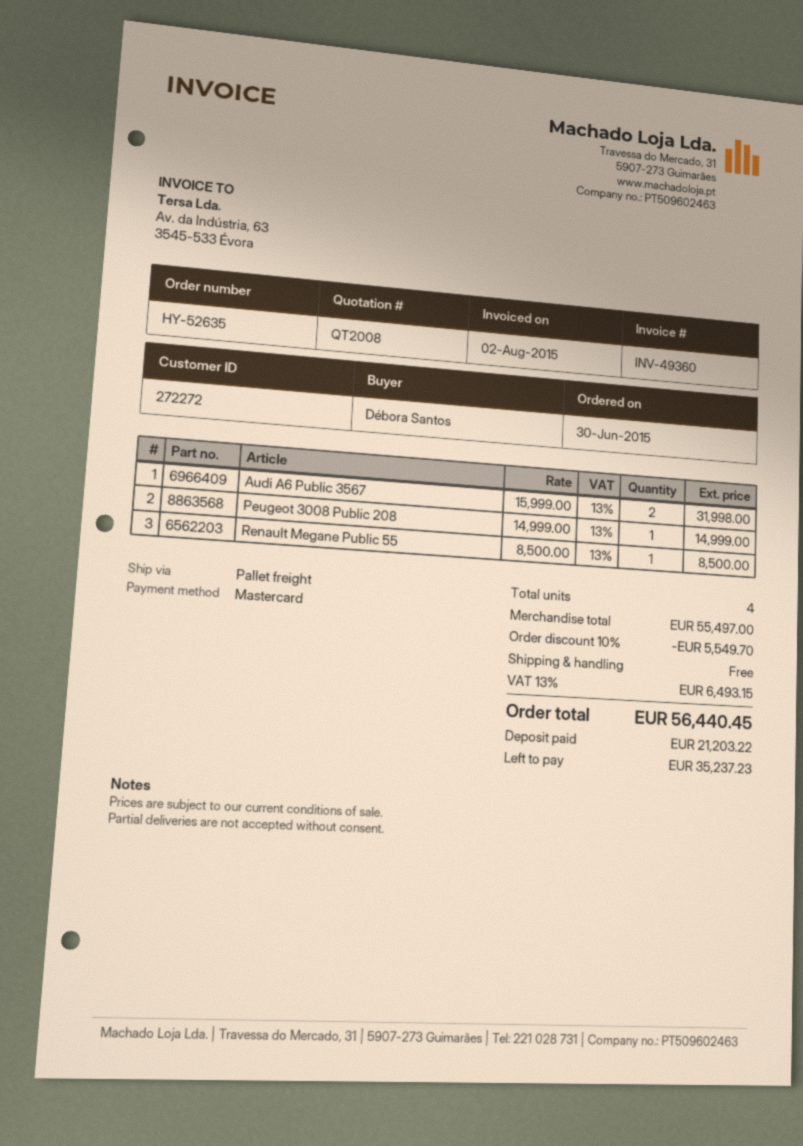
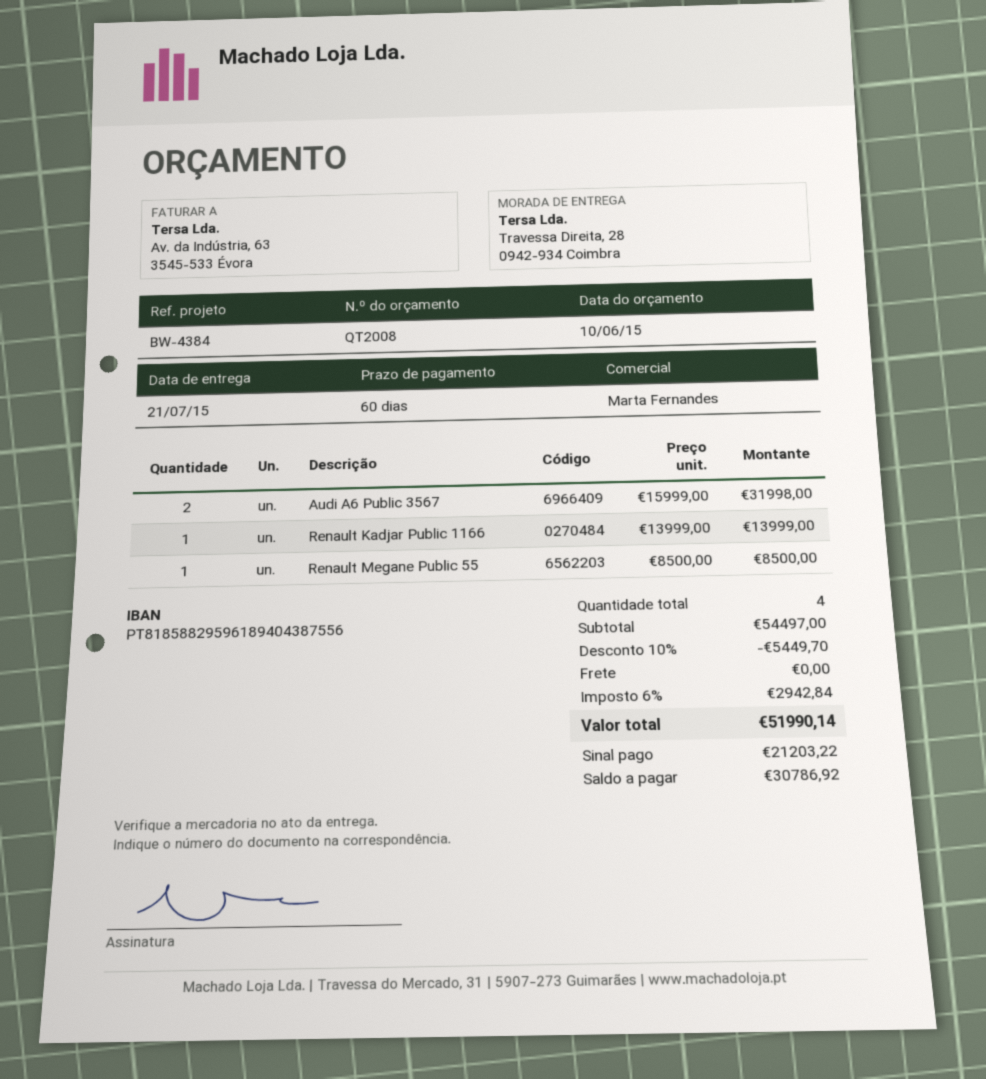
Peugeot 3008 Public 208: 1 x 14999.00 = 14999.00 -> none
Renault Kadjar Public 1166: none -> 1 x 13999.00 = 13999.00
subtotal: 55497.00 -> 54497.00
discount: 10% = 5549.70 -> 10% = 5449.70
tax: 13% = 6493.15 -> 6% = 2942.84
total: 56440.45 -> 51990.14
balance: 35237.23 -> 30786.92

